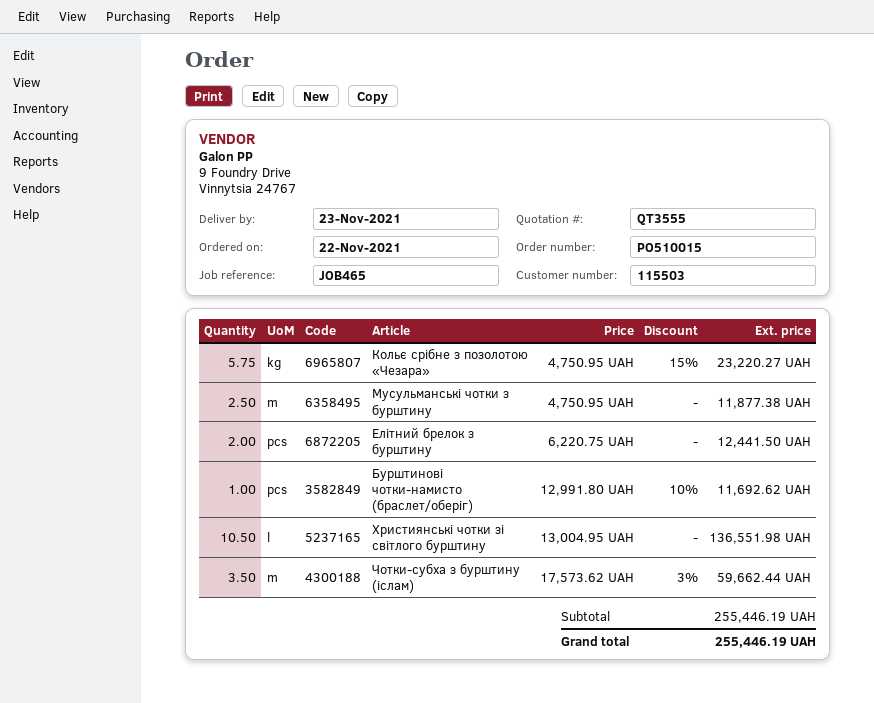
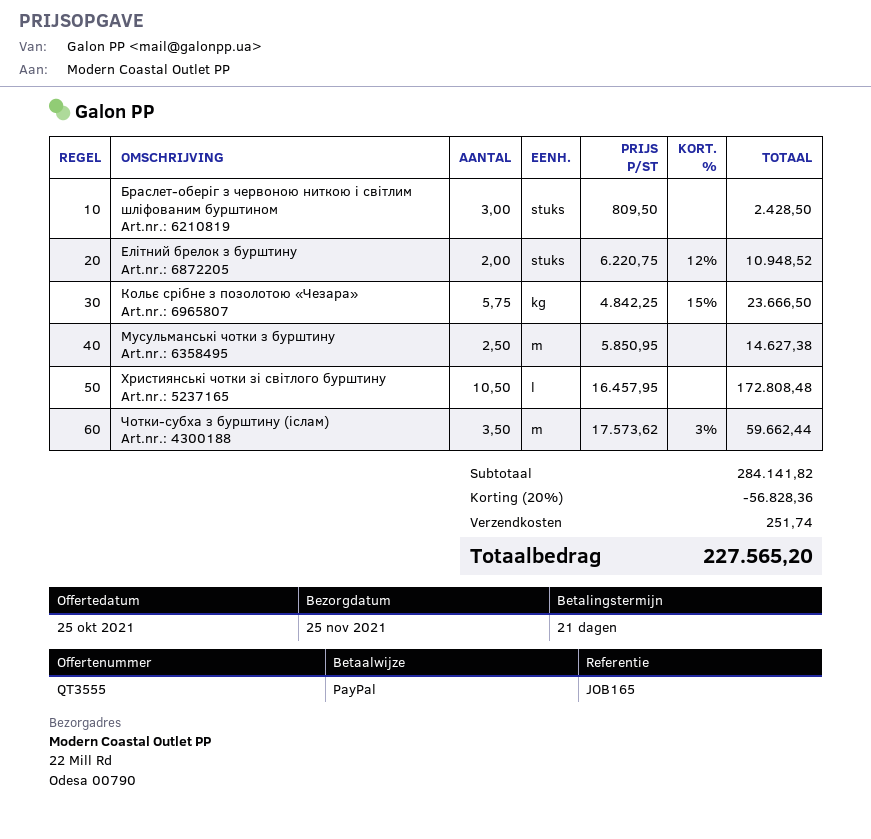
delivery date: 2021-11-23 -> 2021-11-25
reference: JOB465 -> JOB165
Кольє срібне з позолотою «Чезара»: 5.75 x 4750.95 - 15% = 23220.27 -> 5.75 x 4842.25 - 15% = 23666.50
Мусульманські чотки з бурштину: 2.5 x 4750.95 = 11877.38 -> 2.5 x 5850.95 = 14627.38
Елітний брелок з бурштину: 2 x 6220.75 = 12441.50 -> 2 x 6220.75 - 12% = 10948.52
Бурштинові чотки-намисто (браслет/оберіг): 1 x 12991.80 - 10% = 11692.62 -> none
Християнські чотки зі світлого бурштину: 10.5 x 13004.95 = 136551.98 -> 10.5 x 16457.95 = 172808.48
Браслет-оберіг з червоною ниткою і світлим шліфованим бурштином: none -> 3 x 809.50 = 2428.50
subtotal: 255446.19 -> 284141.82
discount: none -> 20% = 56828.36
shipping: none -> 251.74
total: 255446.19 -> 227565.20

